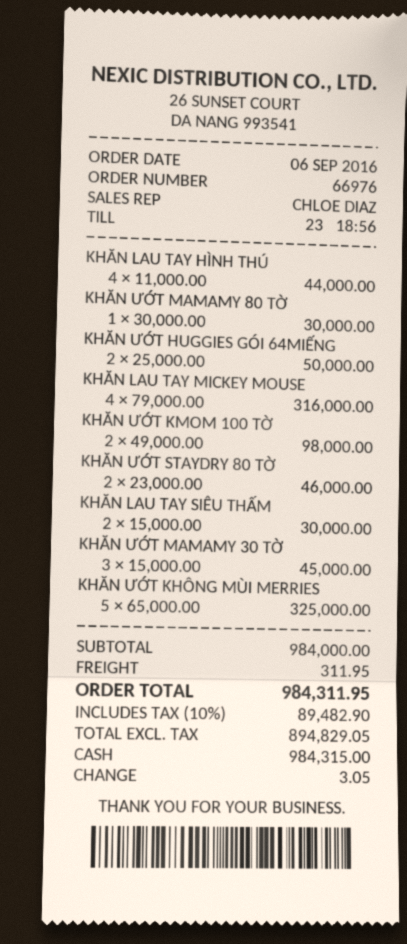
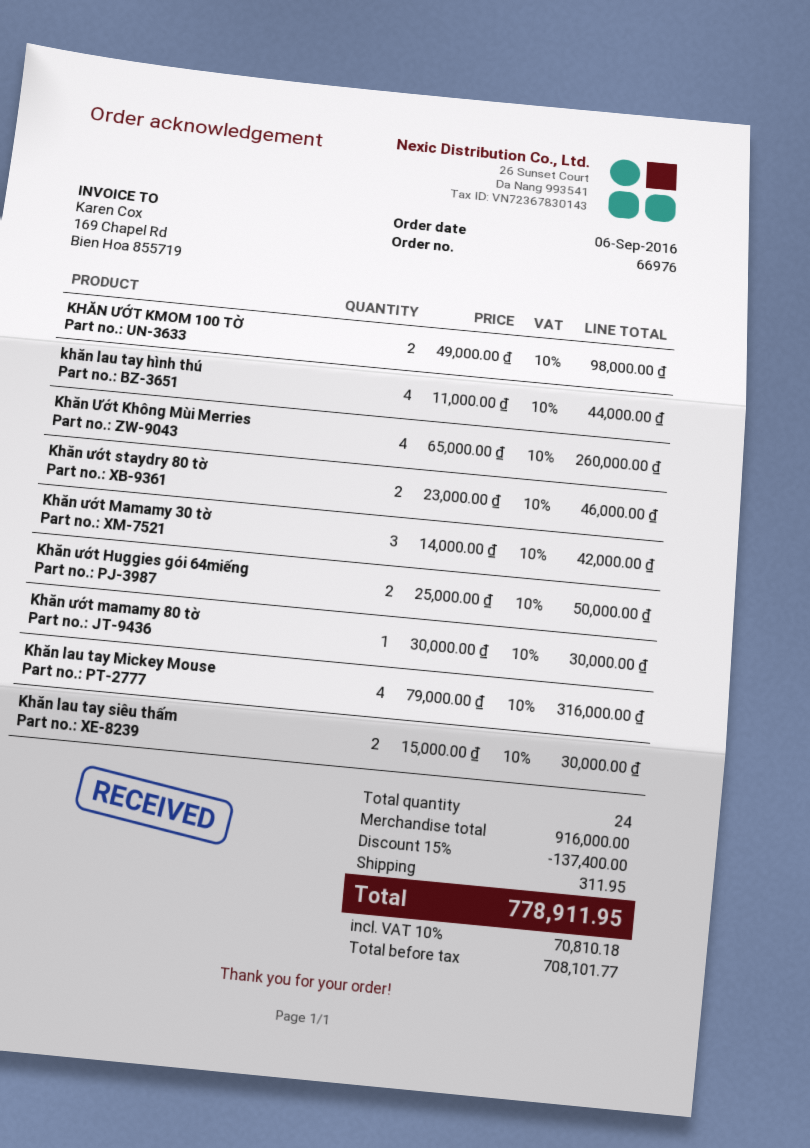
KHĂN ƯỚT MAMAMY 30 TỜ: 3 x 15000.00 = 45000.00 -> 3 x 14000.00 = 42000.00
KHĂN ƯỚT KHÔNG MÙI MERRIES: 5 x 65000.00 = 325000.00 -> 4 x 65000.00 = 260000.00
subtotal: 984000.00 -> 916000.00
discount: none -> 15% = 137400.00
net: 894829.05 -> 708101.77
tax: 10% = 89482.90 -> 10% = 70810.18
total: 984311.95 -> 778911.95

